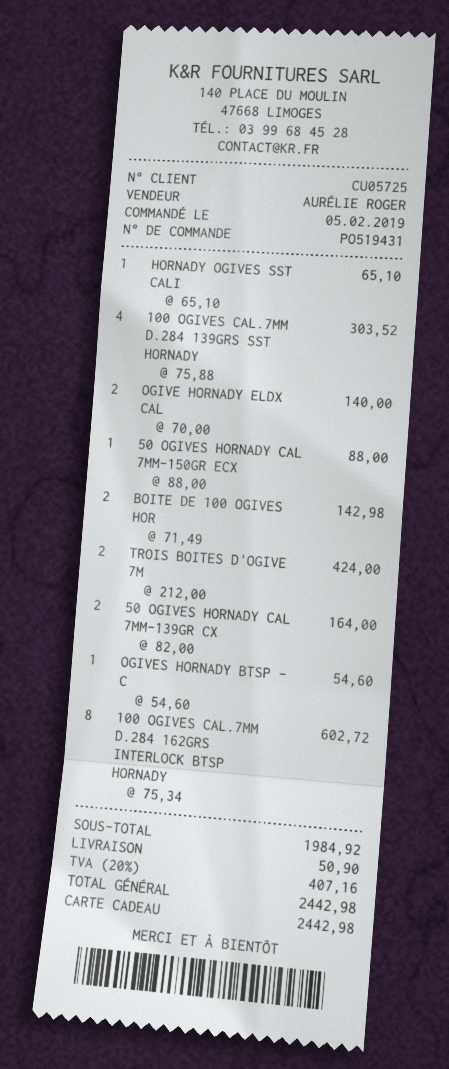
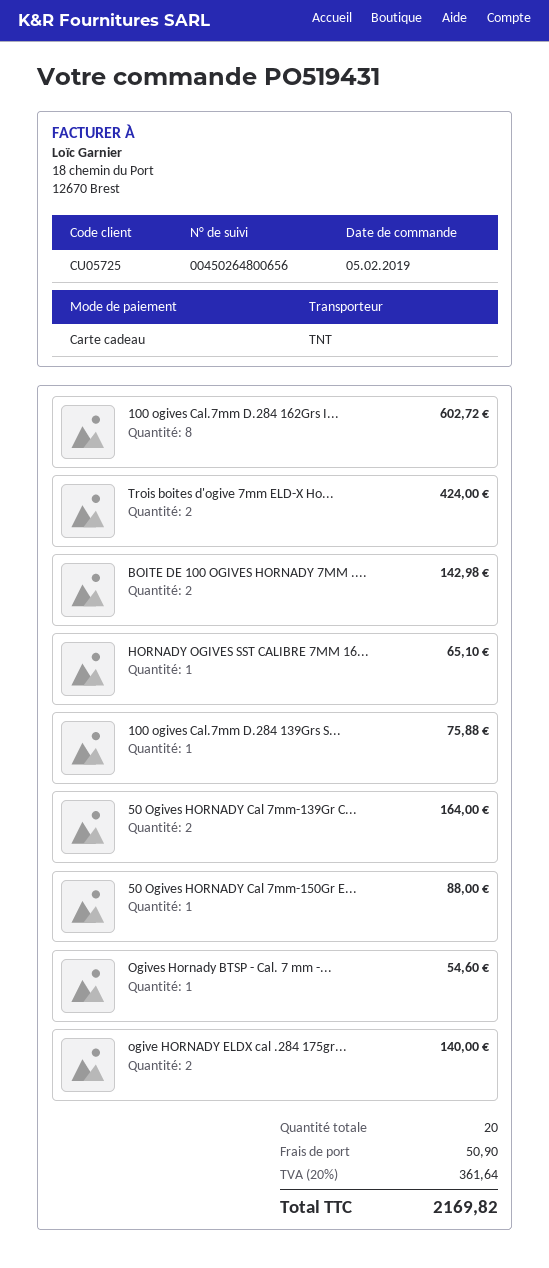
100 OGIVES CAL.7MM D.284 139GRS SST HORNADY: 4 for 303.52 -> 1 for 75.88
tax: 20% = 407.16 -> 20% = 361.64
total: 2442.98 -> 2169.82

